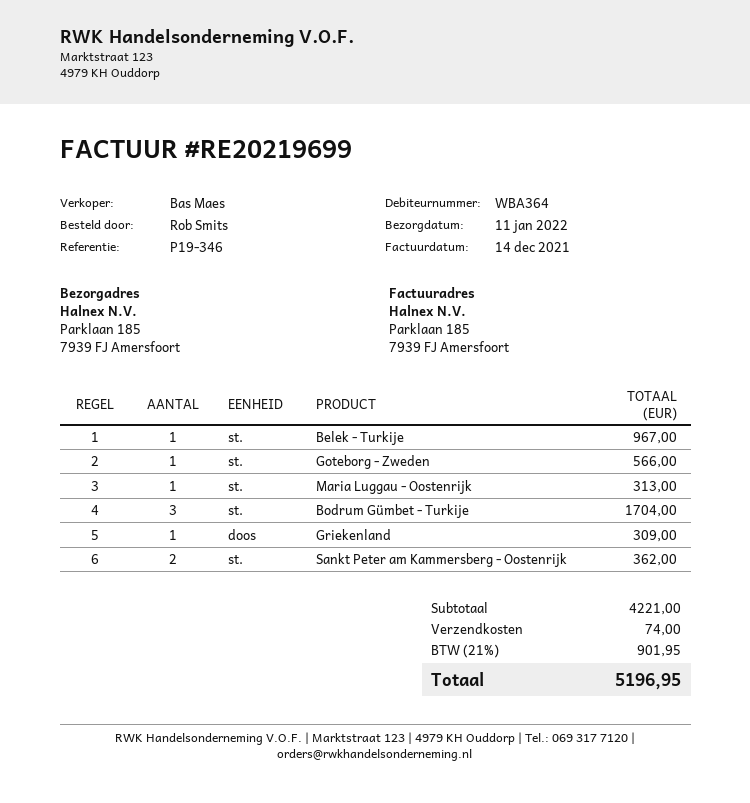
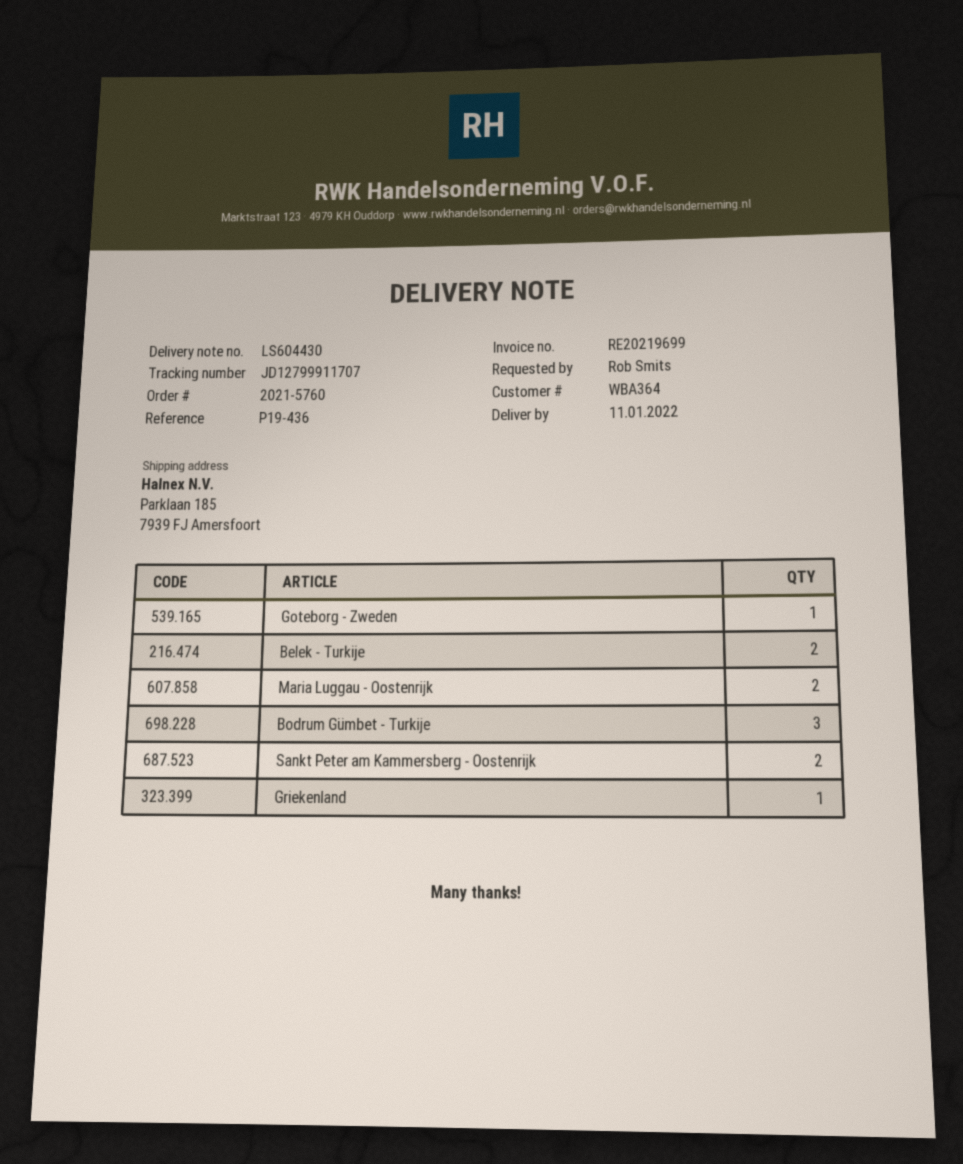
reference: P19-346 -> P19-436
Belek - Turkije: 1 -> 2
Maria Luggau - Oostenrijk: 1 -> 2

